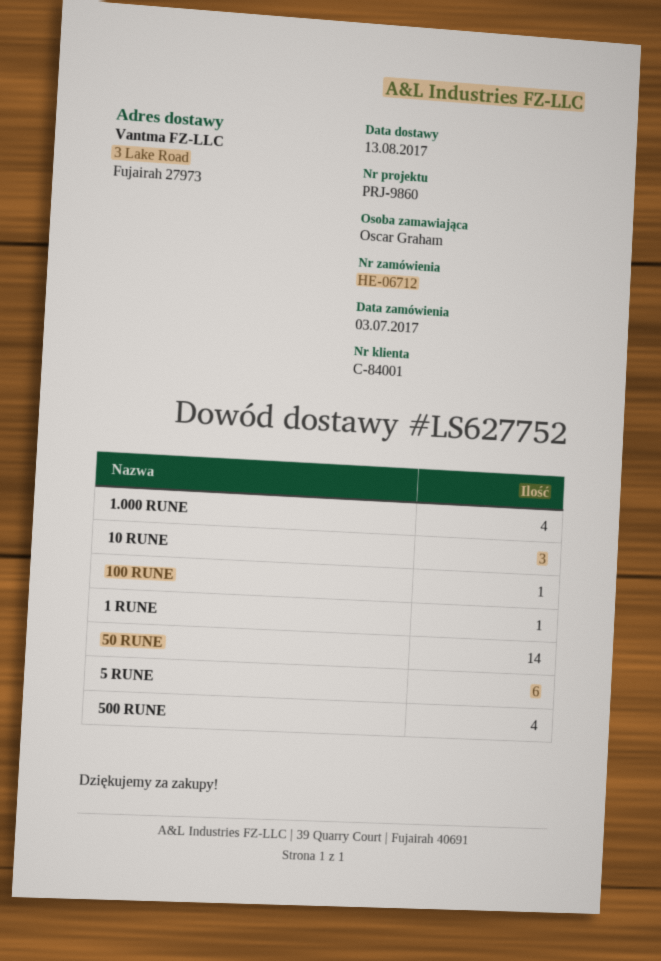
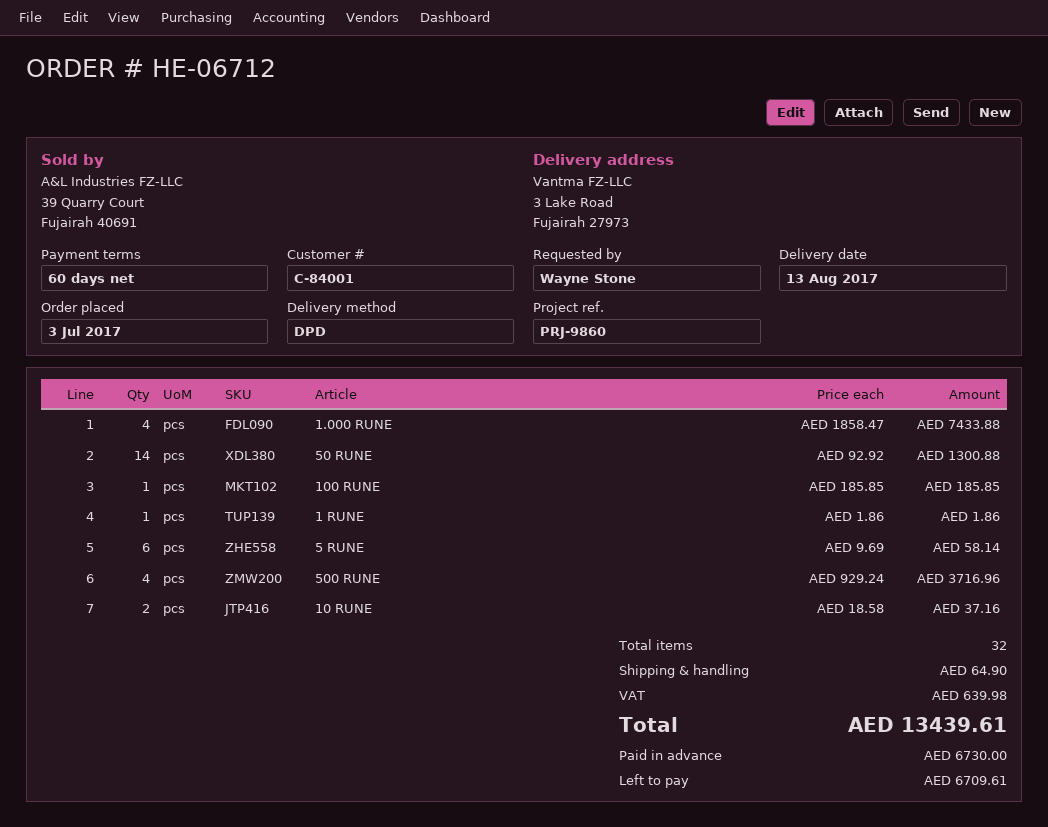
ordered by: Oscar Graham -> Wayne Stone
10 RUNE: 3 -> 2

